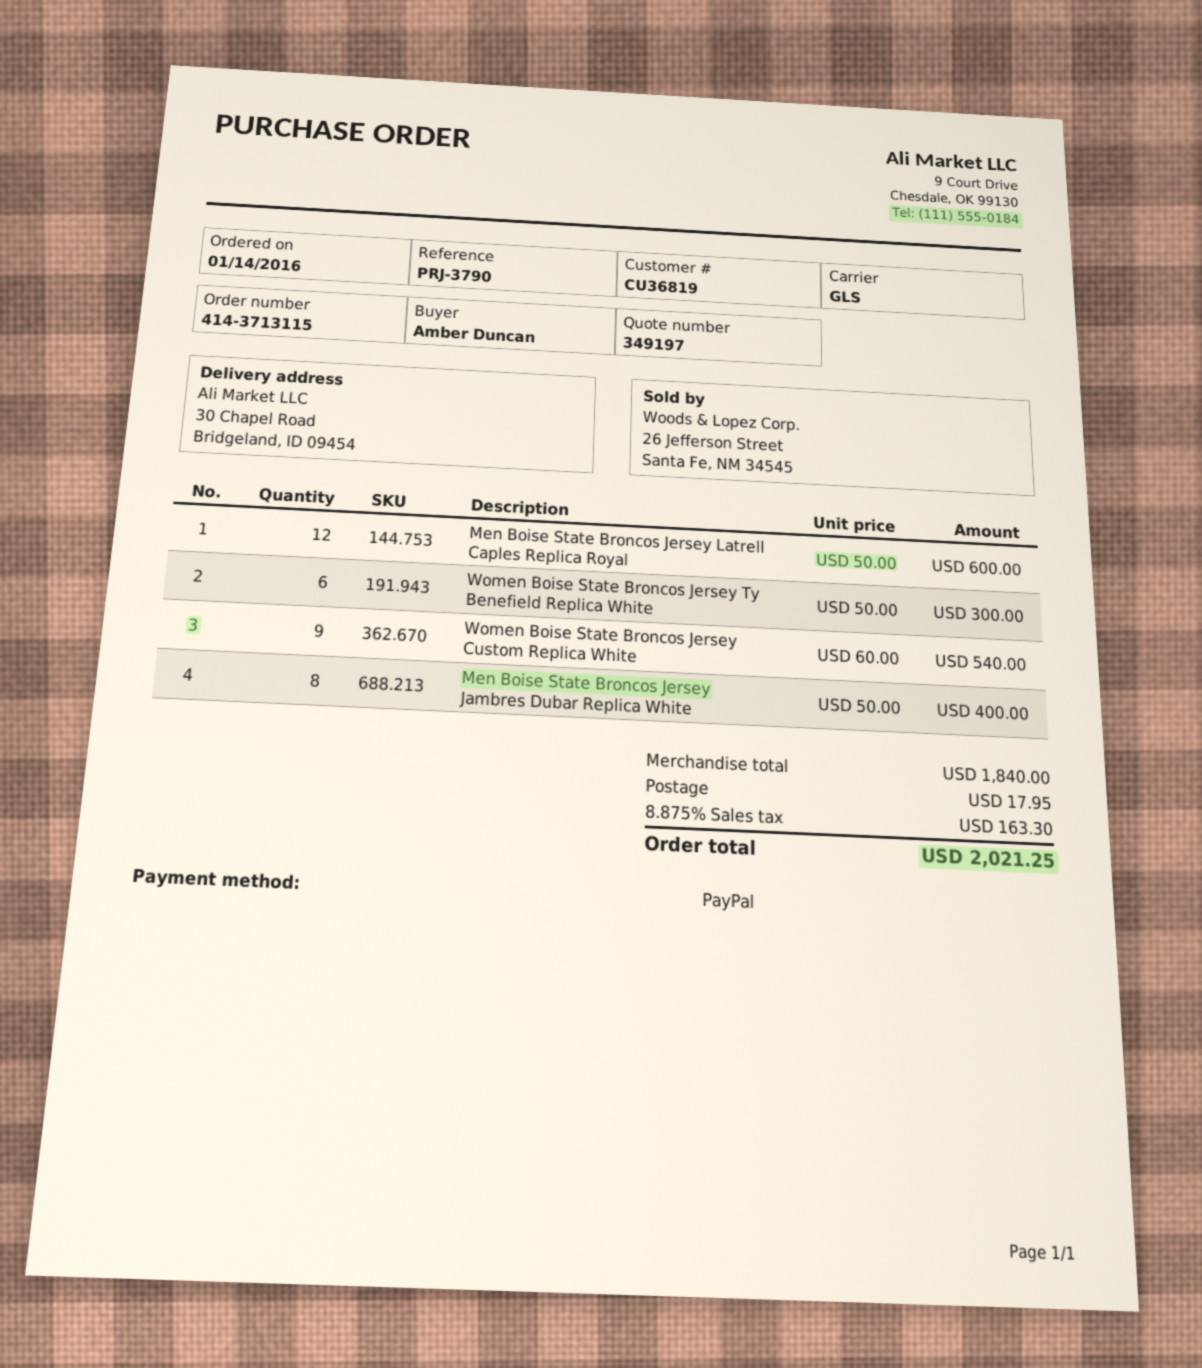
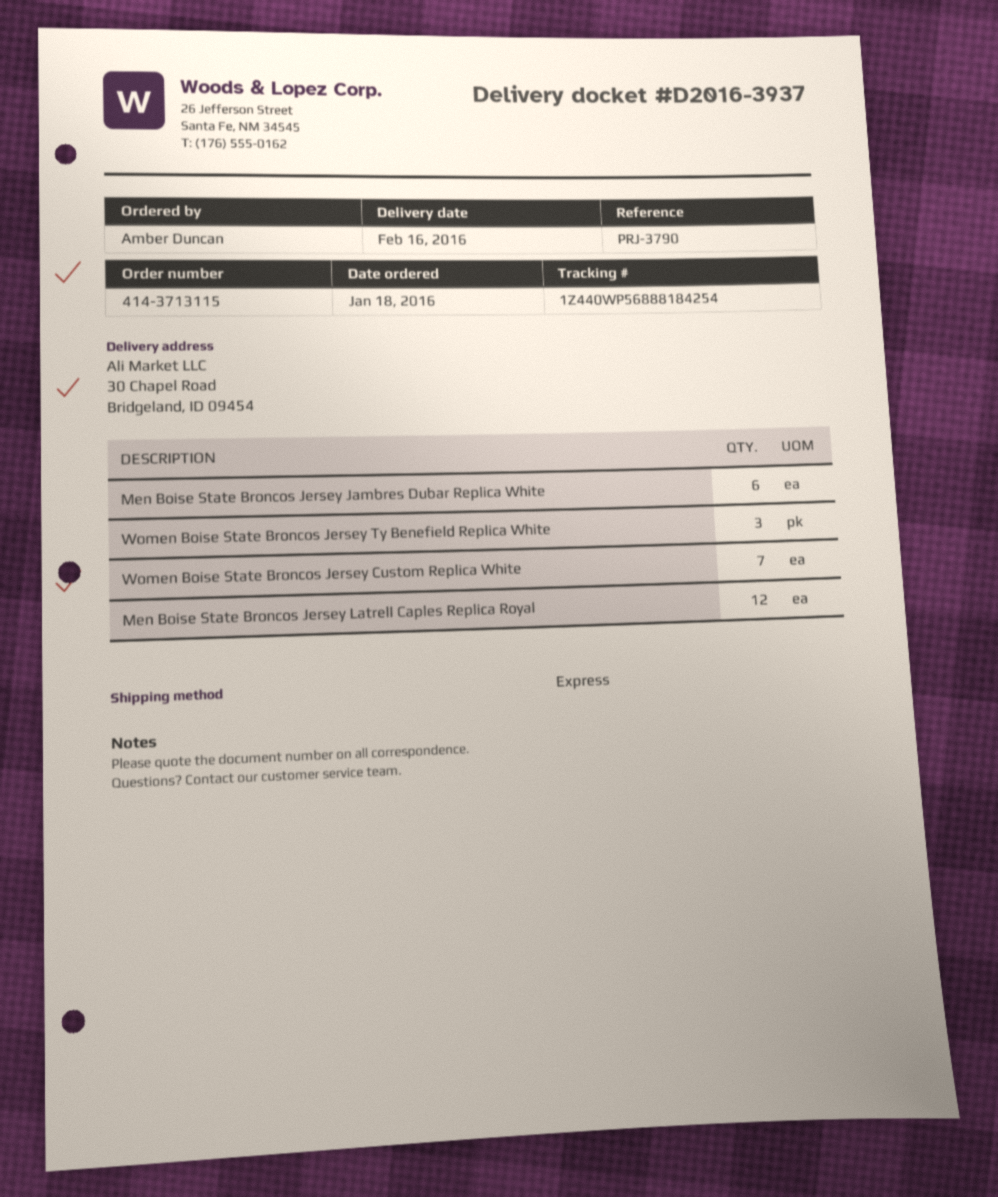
order date: 2016-01-14 -> 2016-01-18
shipping method: GLS -> express
Women Boise State Broncos Jersey Ty Benefield Replica White: 6 -> 3
Women Boise State Broncos Jersey Custom Replica White: 9 -> 7
Men Boise State Broncos Jersey Jambres Dubar Replica White: 8 -> 6

